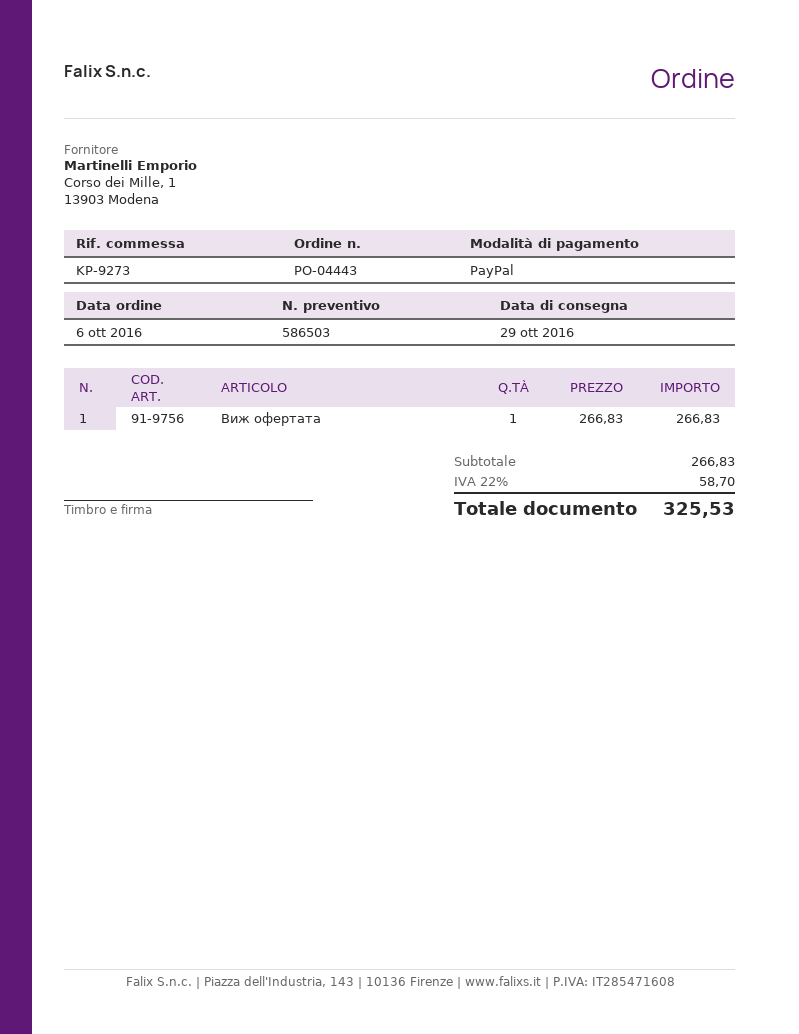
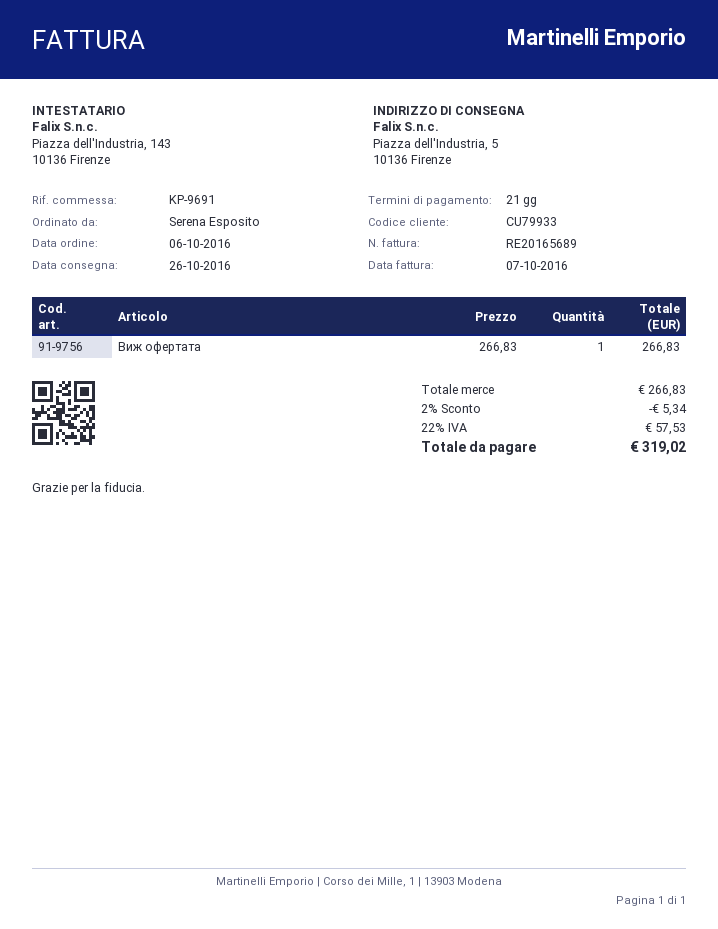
delivery date: 2016-10-29 -> 2016-10-26
reference: KP-9273 -> KP-9691
discount: none -> 2% = 5.34
tax: 22% = 58.70 -> 22% = 57.53
total: 325.53 -> 319.02

